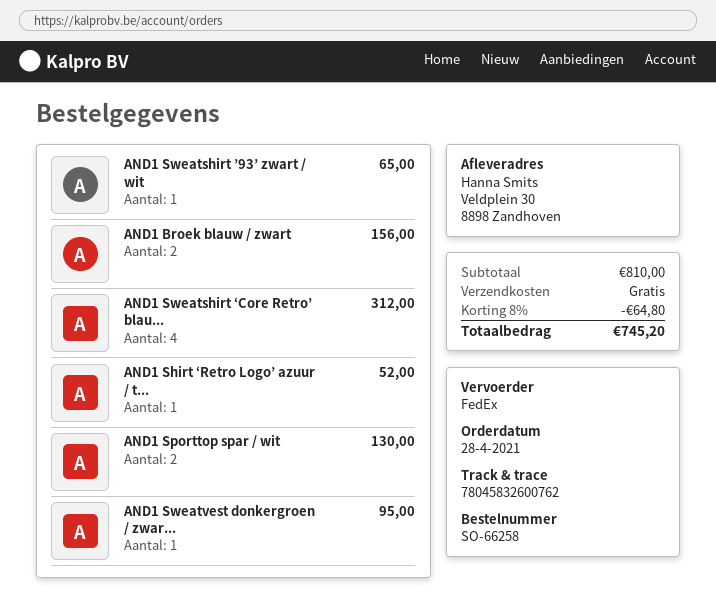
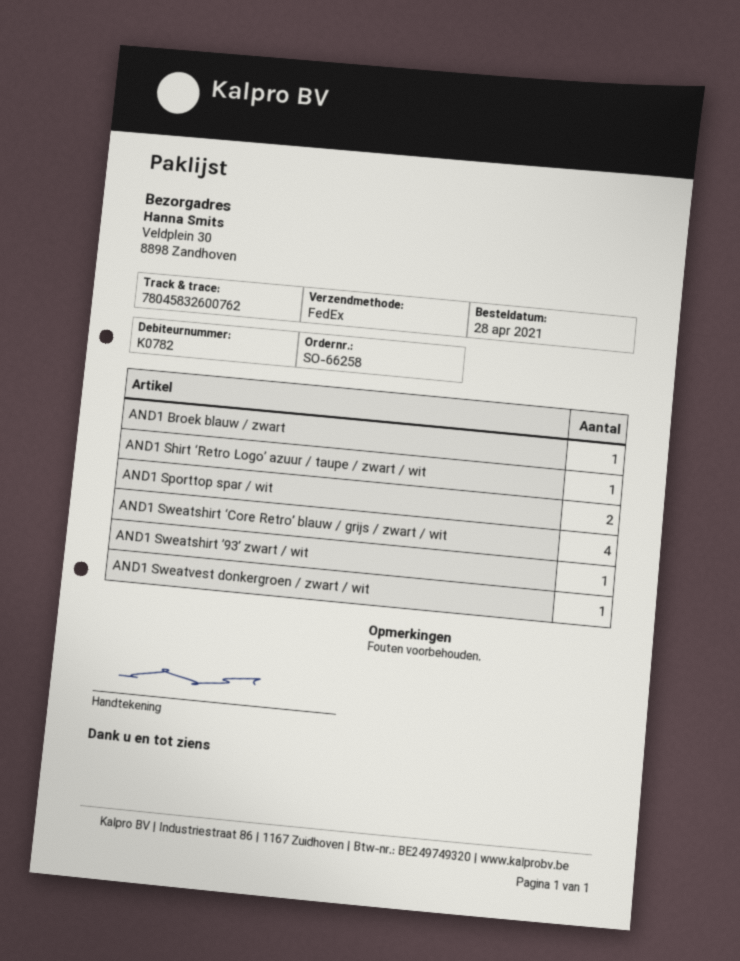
AND1 Broek blauw / zwart: 2 -> 1

